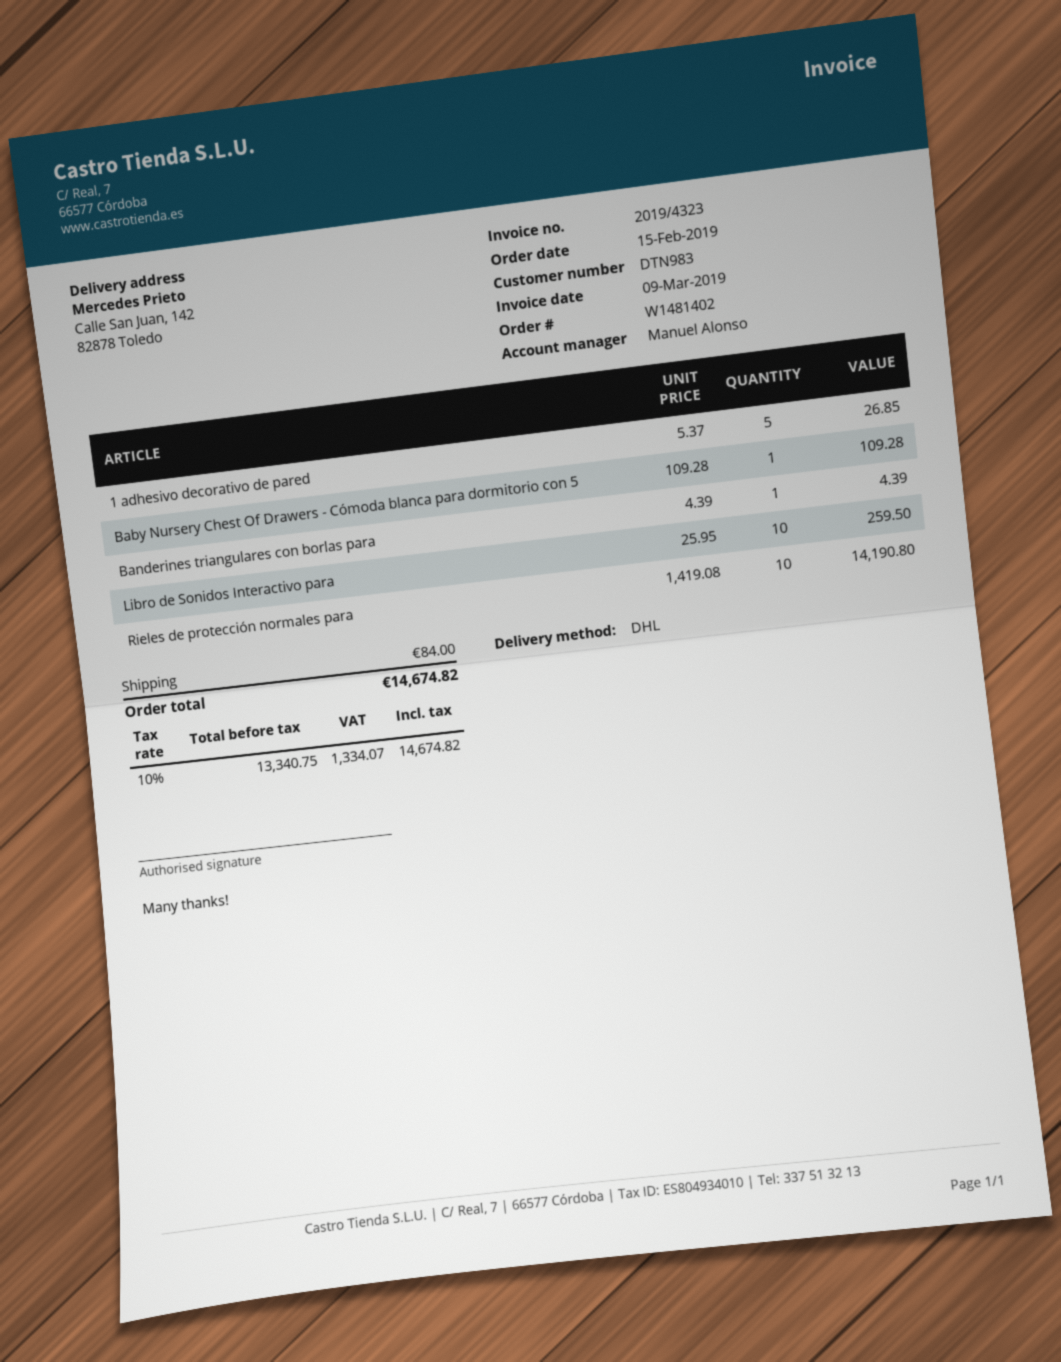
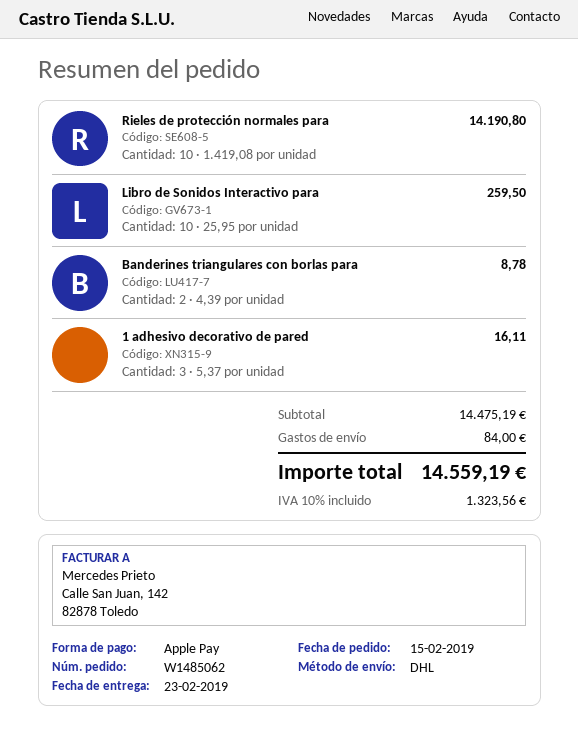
order number: W1481402 -> W1485062
1 adhesivo decorativo de pared: 5 x 5.37 = 26.85 -> 3 x 5.37 = 16.11
Baby Nursery Chest Of Drawers - Cómoda blanca para dormitorio con 5: 1 x 109.28 = 109.28 -> none
Banderines triangulares con borlas para: 1 x 4.39 = 4.39 -> 2 x 4.39 = 8.78
tax: 10% = 1334.07 -> 10% = 1323.56
total: 14674.82 -> 14559.19

